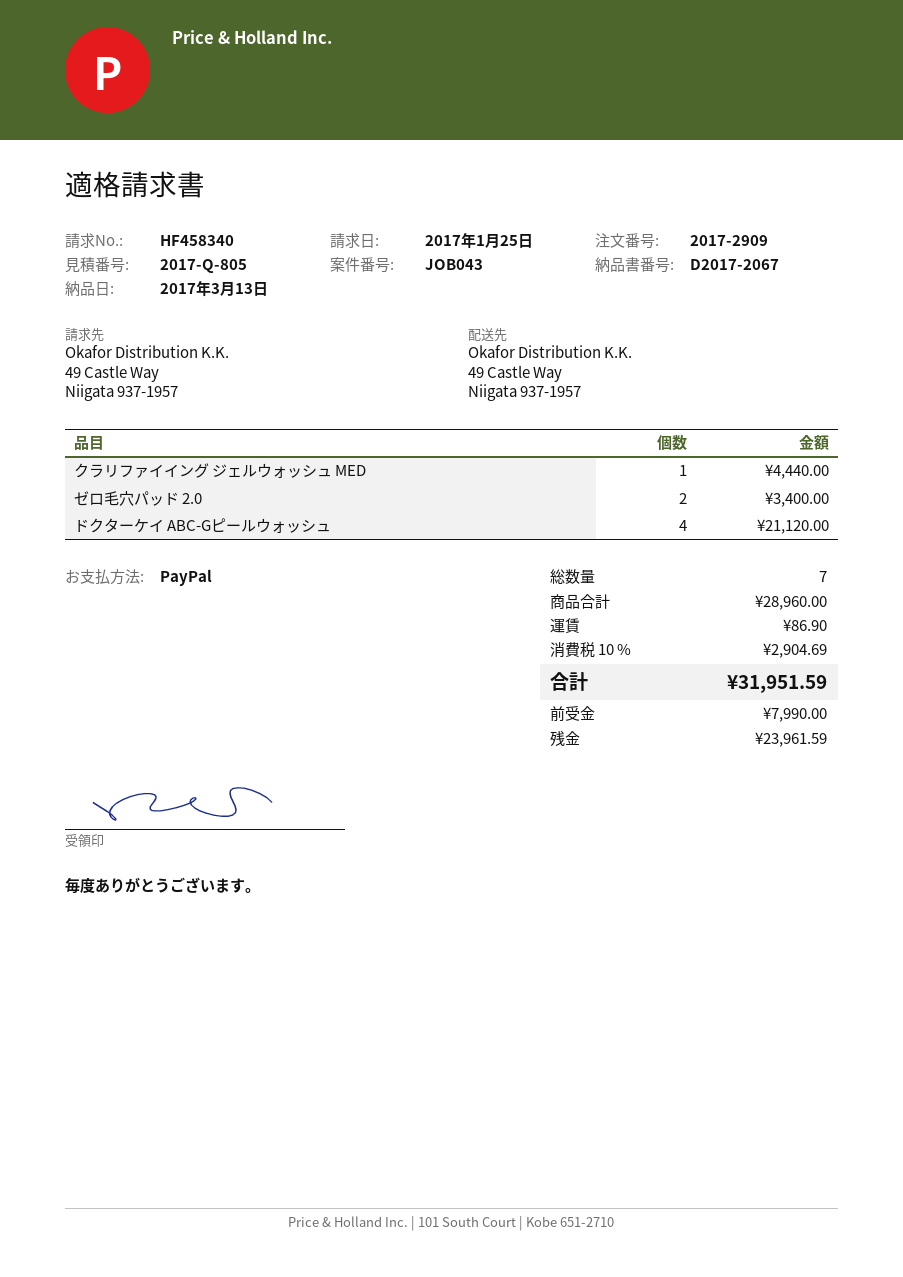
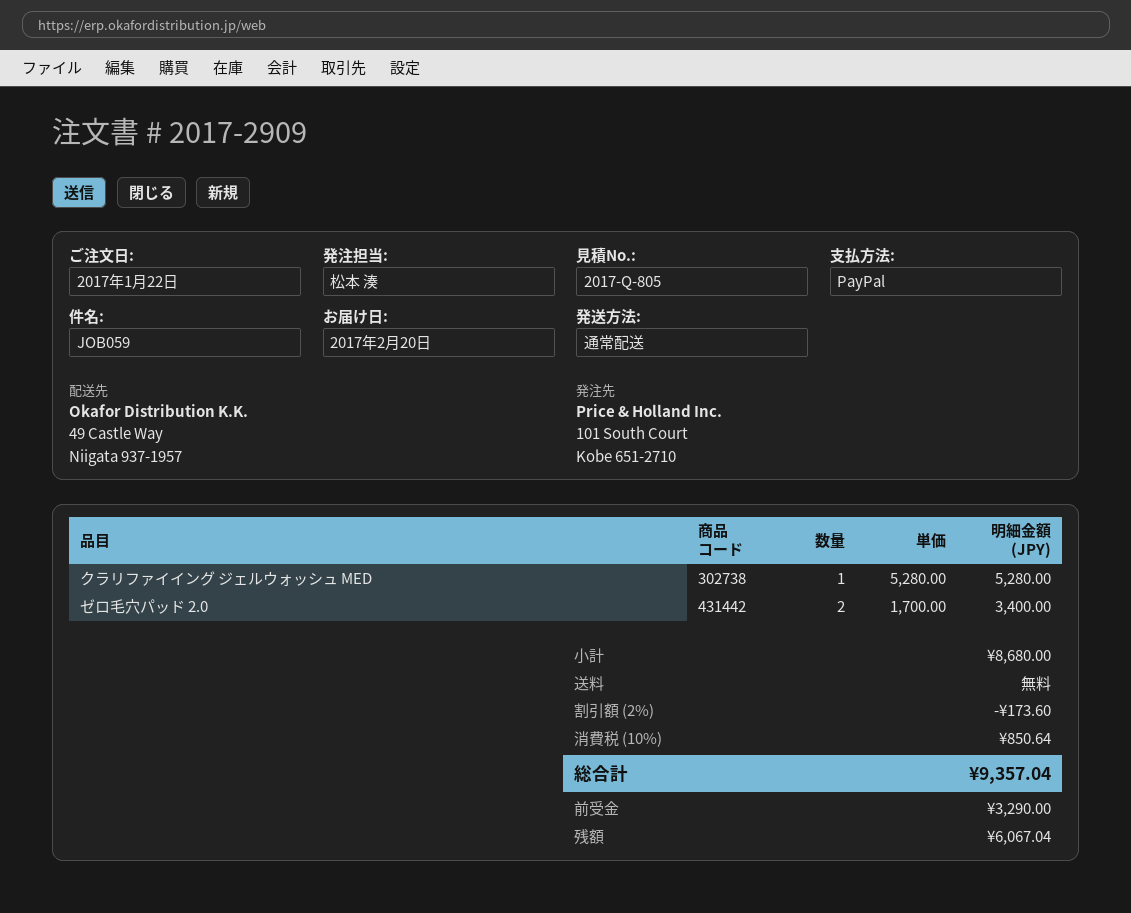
delivery date: 2017-03-13 -> 2017-02-20
reference: JOB043 -> JOB059
クラリファイイング ジェルウォッシュ MED: 1 for 4440.00 -> 1 for 5280.00
ドクターケイ ABC-Gピールウォッシュ: 4 for 21120.00 -> none
subtotal: 28960.00 -> 8680.00
discount: none -> 2% = 173.60
shipping: 86.90 -> 0.00
tax: 10% = 2904.69 -> 10% = 850.64
total: 31951.59 -> 9357.04
deposit: 7990.00 -> 3290.00
balance: 23961.59 -> 6067.04

